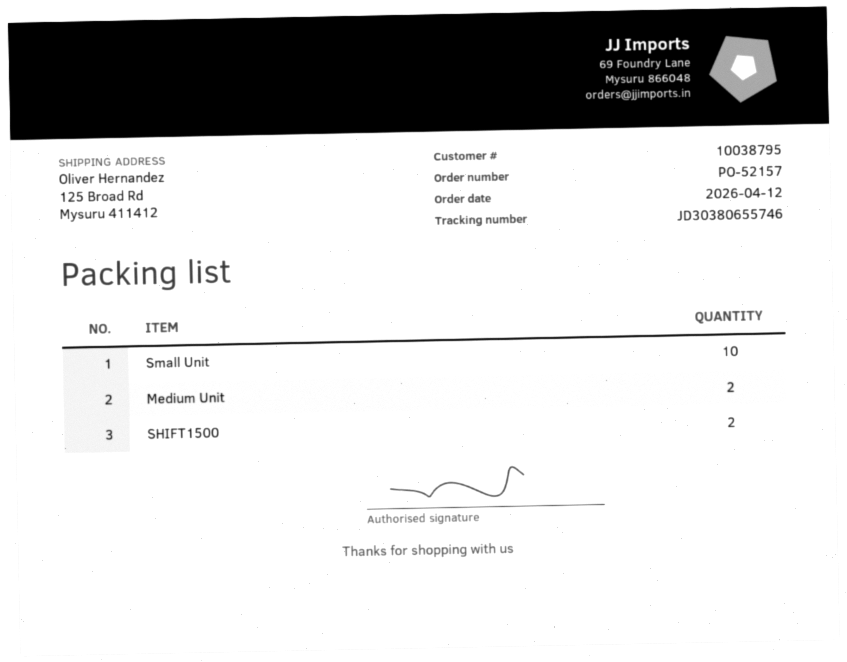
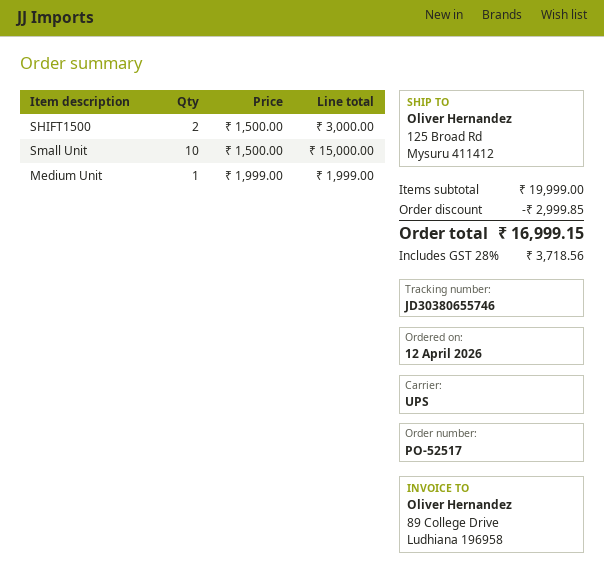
order number: PO-52157 -> PO-52517
Medium Unit: 2 -> 1

